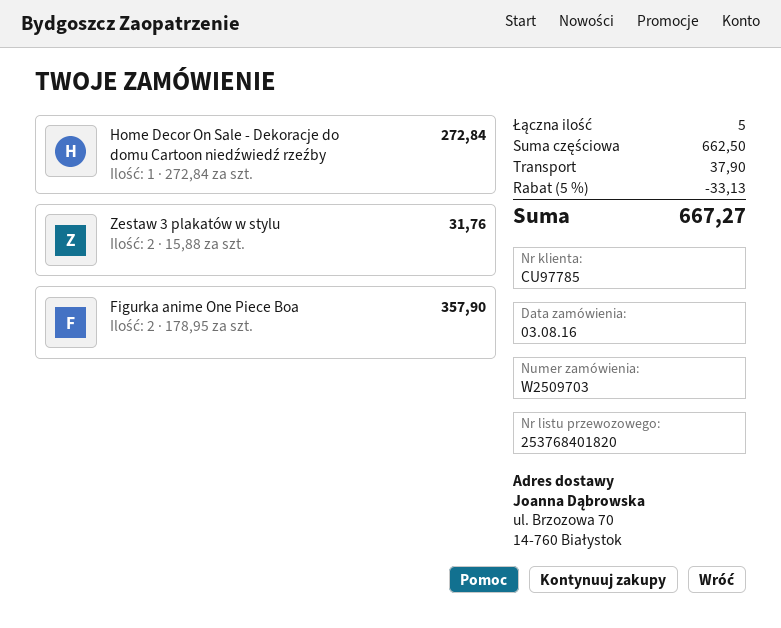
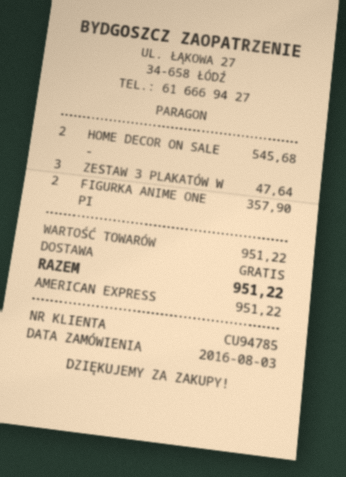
customer number: CU97785 -> CU94785
Home Decor On Sale - Dekoracje do domu Cartoon niedźwiedź rzeźby: 1 for 272.84 -> 2 for 545.68
Zestaw 3 plakatów w stylu: 2 for 31.76 -> 3 for 47.64
subtotal: 662.50 -> 951.22
discount: 5% = 33.13 -> none
shipping: 37.90 -> 0.00
total: 667.27 -> 951.22

